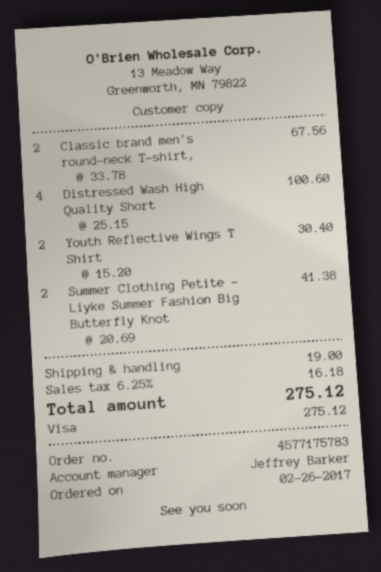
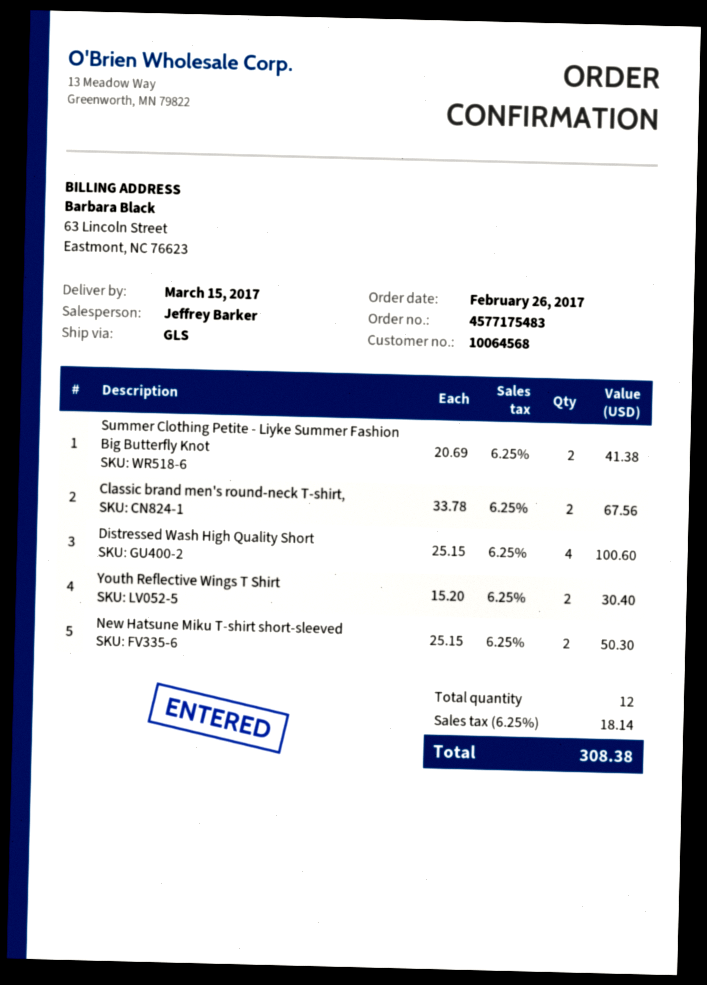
order number: 4577175783 -> 4577175483
New Hatsune Miku T-shirt short-sleeved: none -> 2 x 25.15 = 50.30
shipping: 19.00 -> none
tax: 6.25% = 16.18 -> 6.25% = 18.14
total: 275.12 -> 308.38

